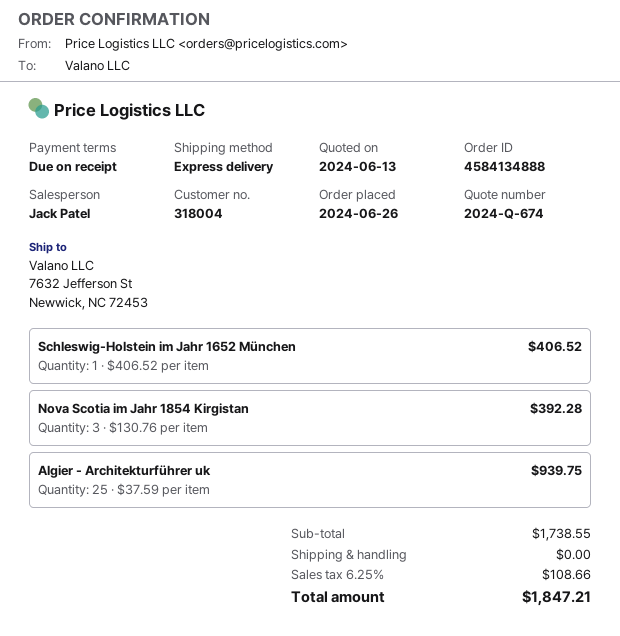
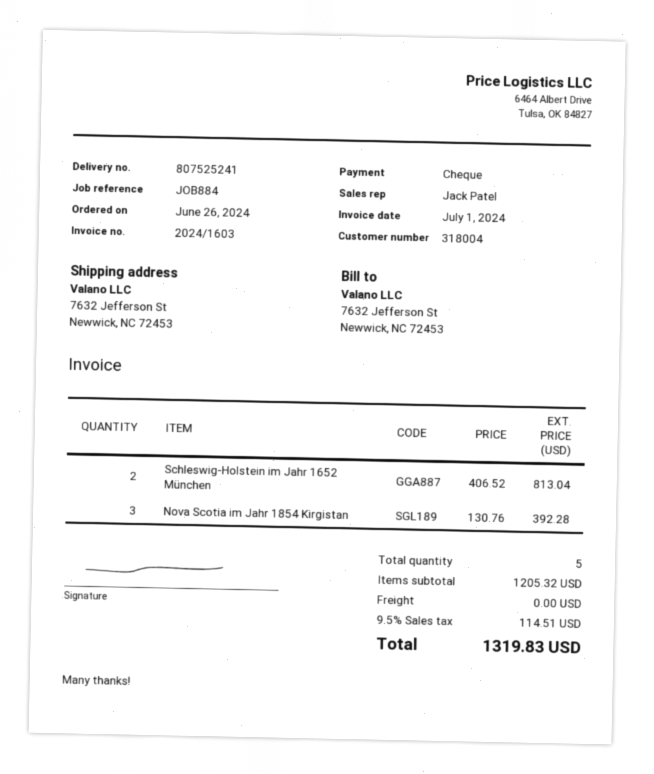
Schleswig-Holstein im Jahr 1652 München: 1 x 406.52 = 406.52 -> 2 x 406.52 = 813.04
Algier - Architekturführer uk: 25 x 37.59 = 939.75 -> none
subtotal: 1738.55 -> 1205.32
tax: 6.25% = 108.66 -> 9.5% = 114.51
total: 1847.21 -> 1319.83

